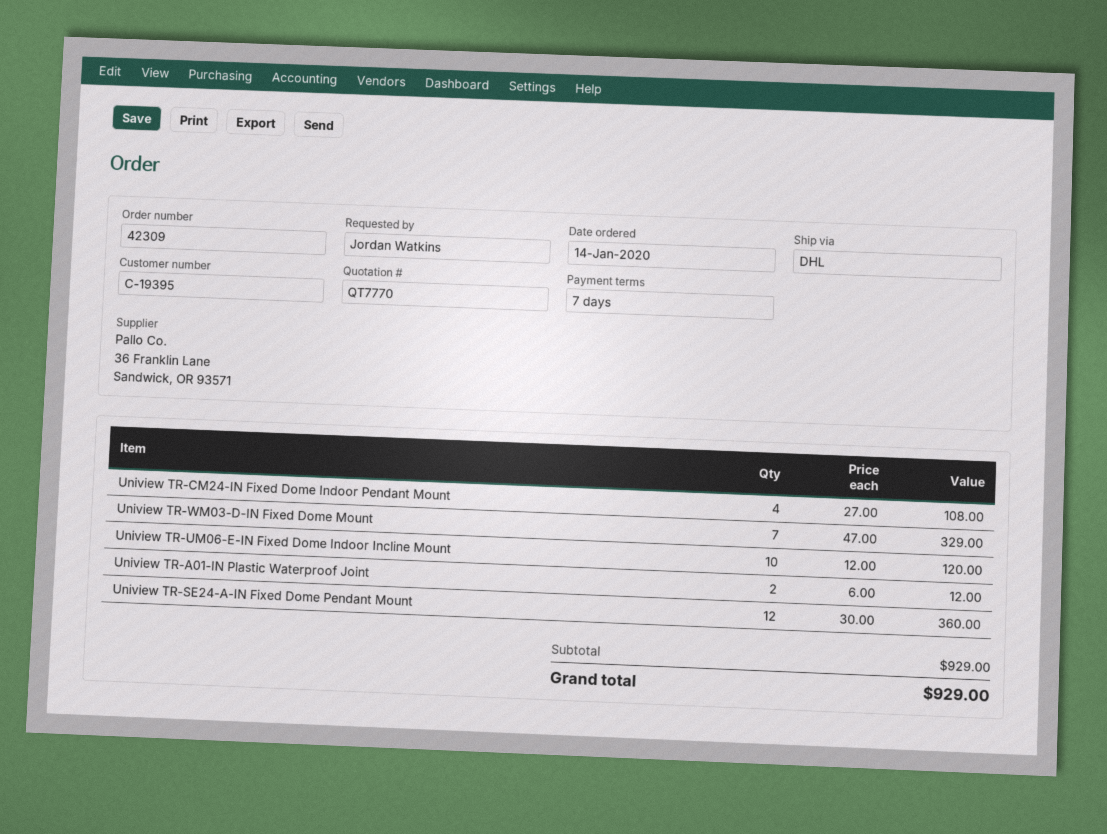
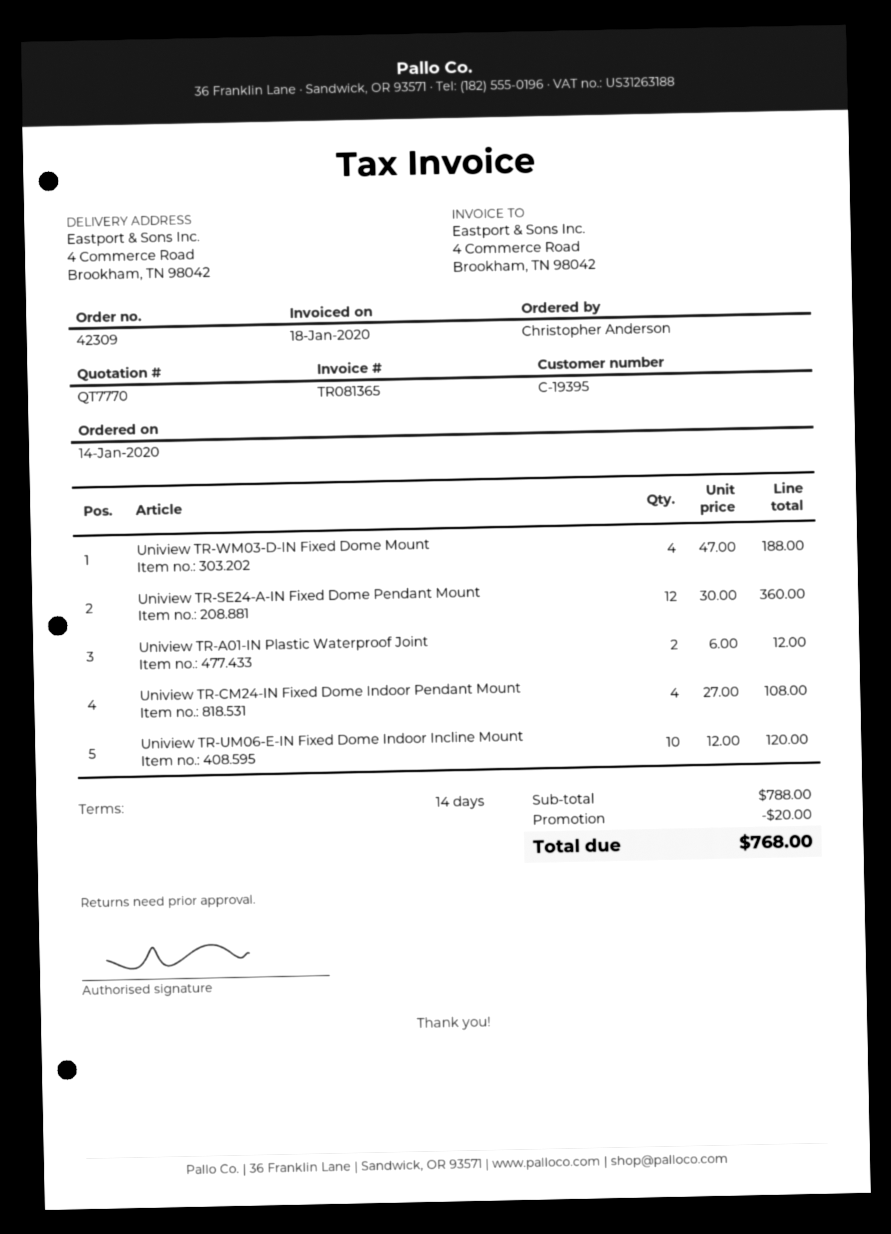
payment terms: 7 days -> 14 days
ordered by: Jordan Watkins -> Christopher Anderson
Uniview TR-WM03-D-IN Fixed Dome Mount: 7 x 47.00 = 329.00 -> 4 x 47.00 = 188.00
subtotal: 929.00 -> 788.00
discount: none -> 20.00
total: 929.00 -> 768.00

